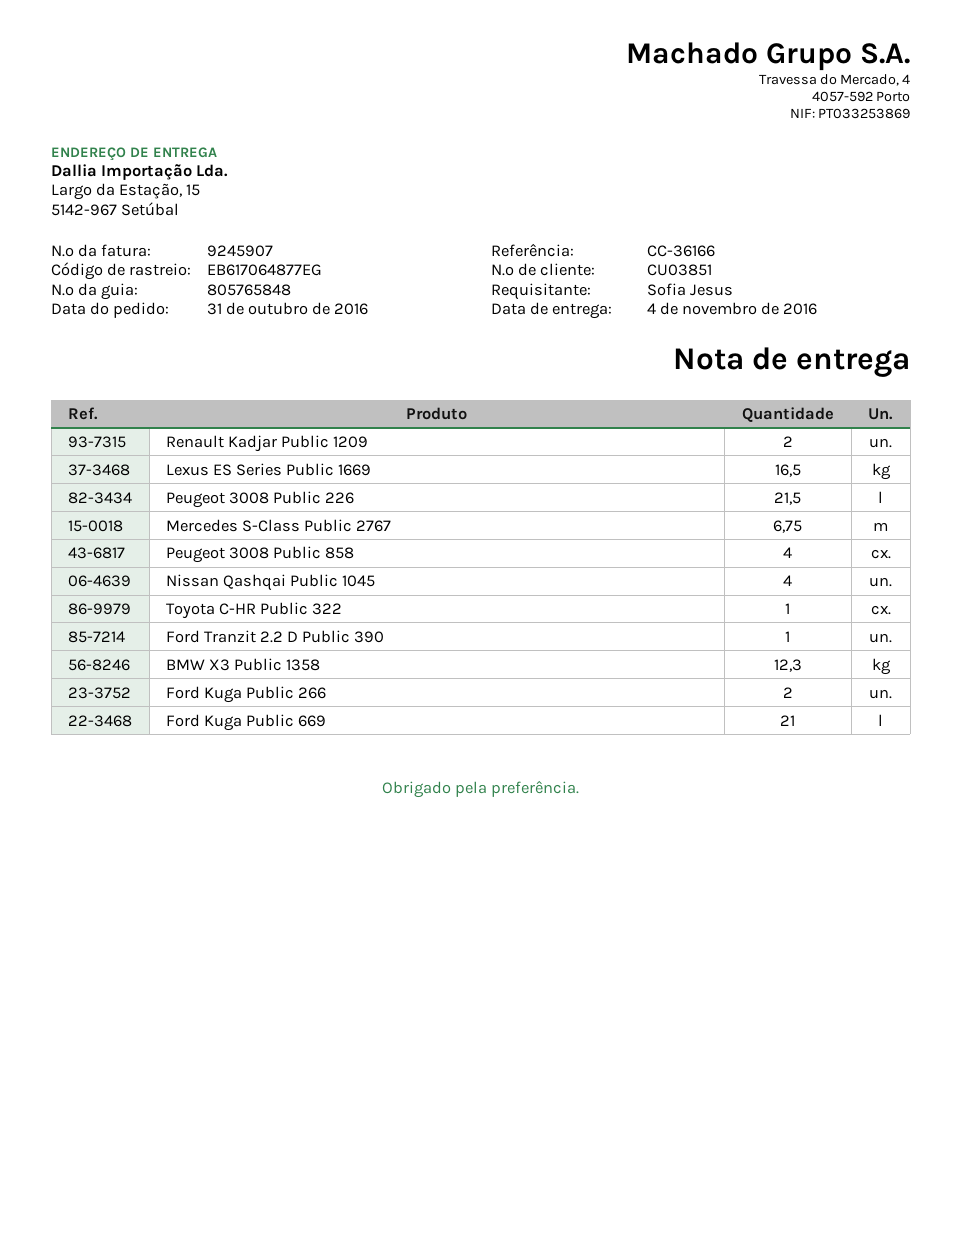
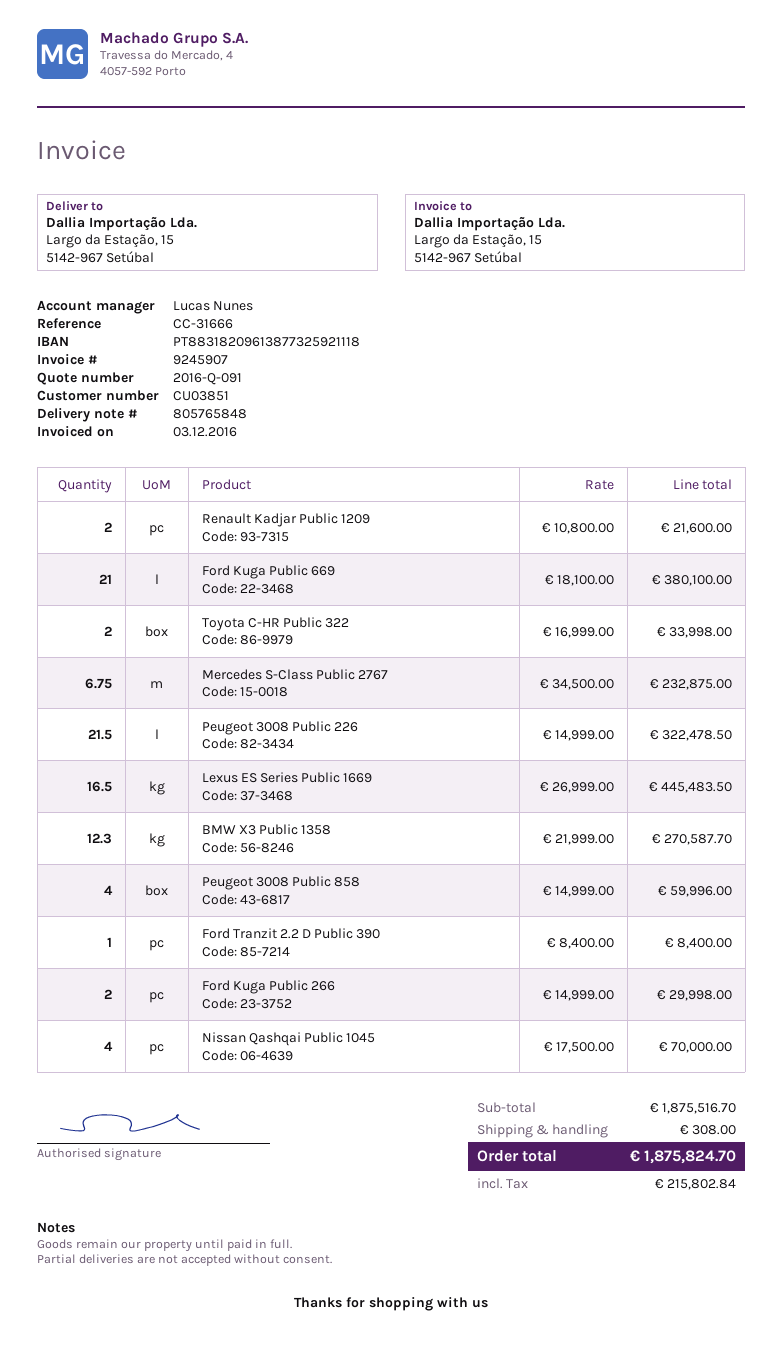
reference: CC-36166 -> CC-31666
Toyota C-HR Public 322: 1 -> 2

